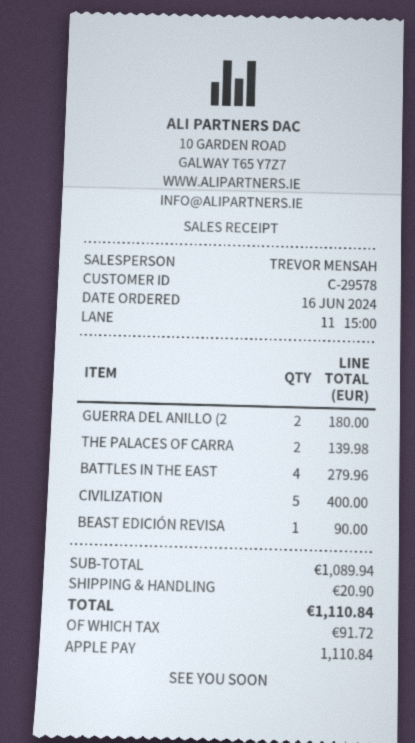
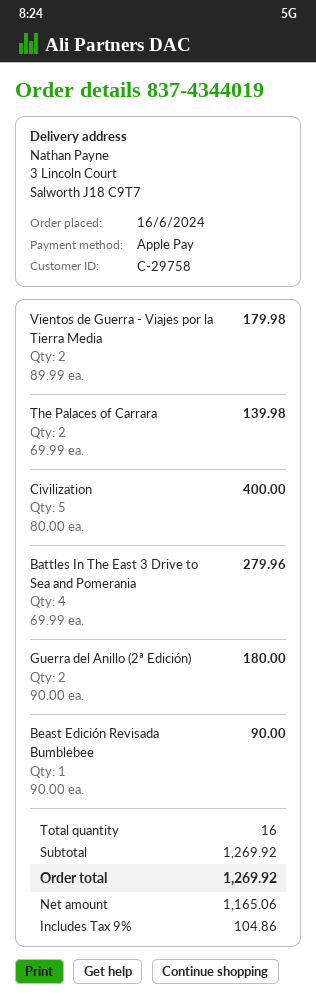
customer number: C-29578 -> C-29758
Vientos de Guerra - Viajes por la Tierra Media: none -> 2 for 179.98
subtotal: 1089.94 -> 1269.92
shipping: 20.90 -> none
tax: 91.72 -> 104.86
total: 1110.84 -> 1269.92

